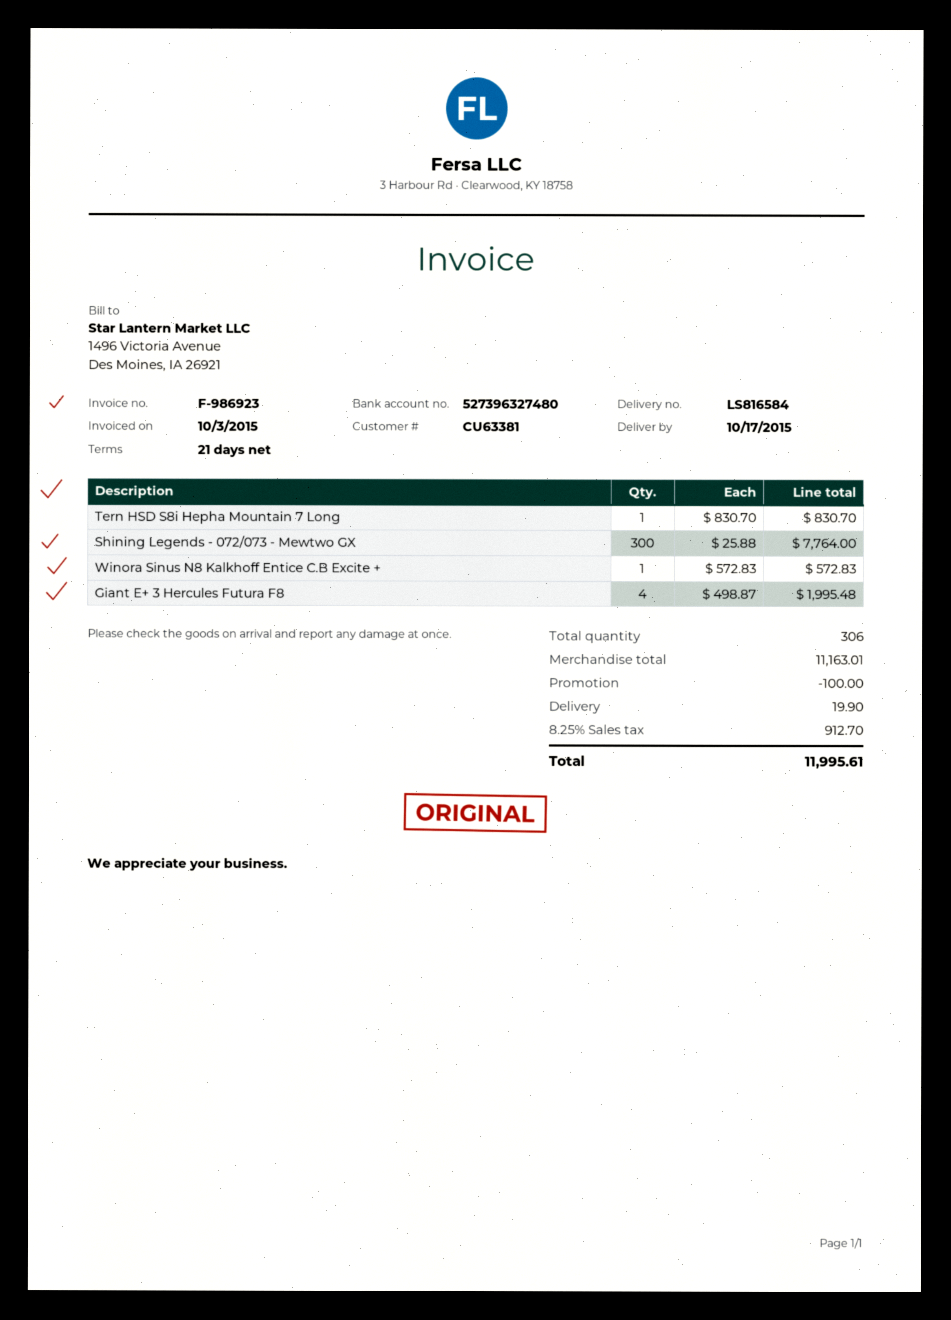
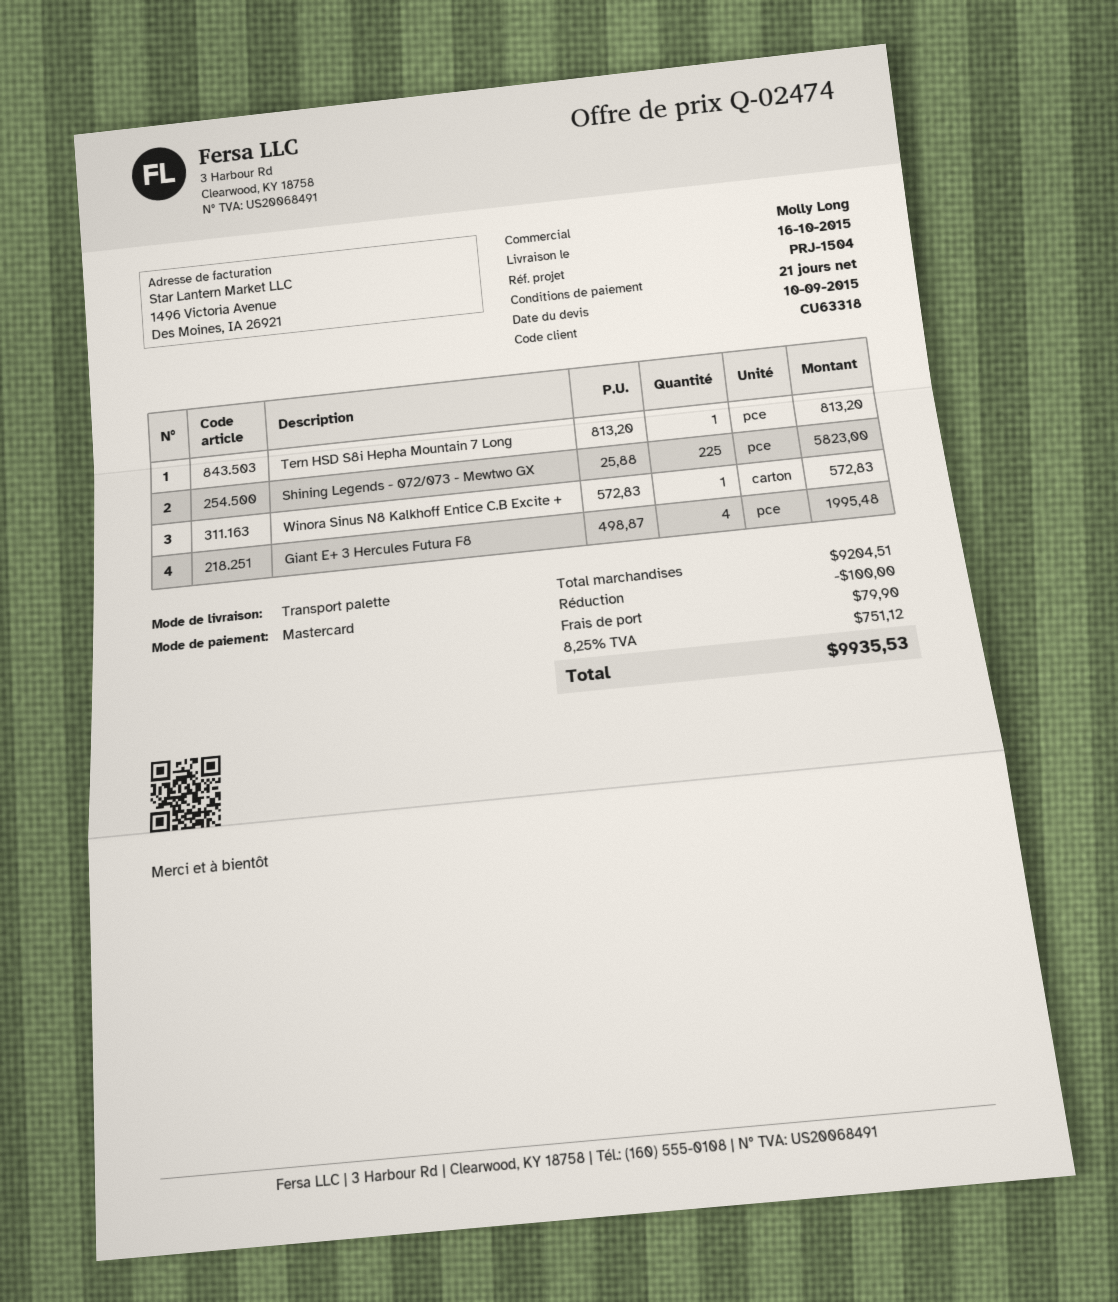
delivery date: 2015-10-17 -> 2015-10-16
customer number: CU63381 -> CU63318
Tern HSD S8i Hepha Mountain 7 Long: 1 x 830.70 = 830.70 -> 1 x 813.20 = 813.20
Shining Legends - 072/073 - Mewtwo GX: 300 x 25.88 = 7764.00 -> 225 x 25.88 = 5823.00
subtotal: 11163.01 -> 9204.51
shipping: 19.90 -> 79.90
tax: 8.25% = 912.70 -> 8.25% = 751.12
total: 11995.61 -> 9935.53

